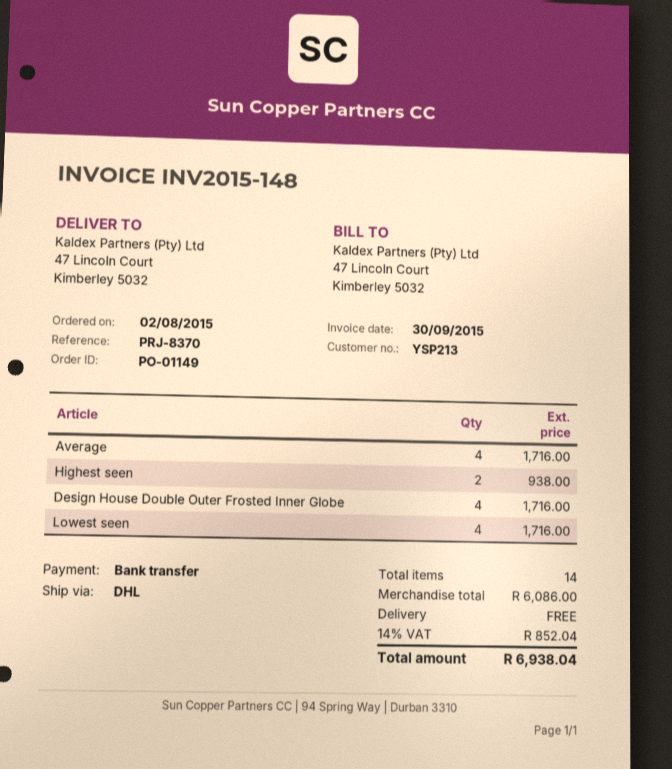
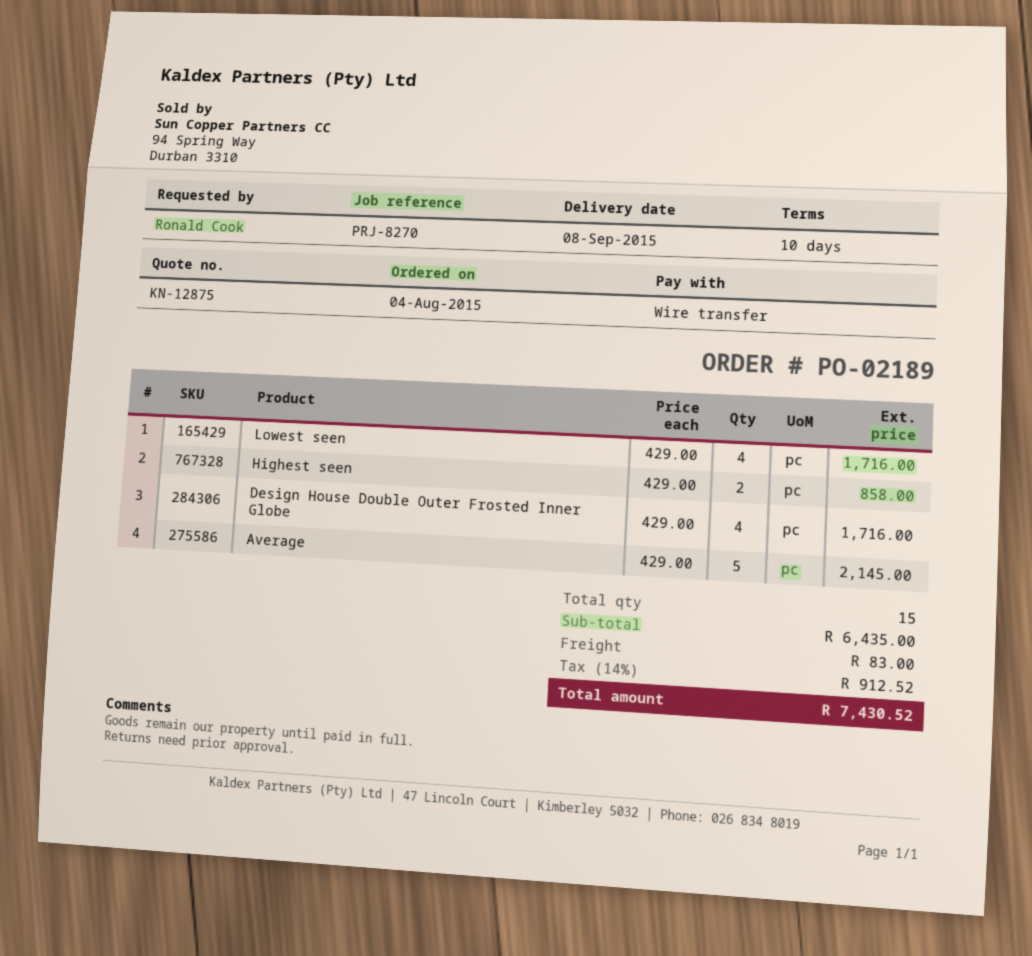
order number: PO-01149 -> PO-02189
order date: 2015-08-02 -> 2015-08-04
reference: PRJ-8370 -> PRJ-8270
Average: 4 for 1716.00 -> 5 for 2145.00
Highest seen: 2 for 938.00 -> 2 for 858.00
total quantity: 14 -> 15
subtotal: 6086.00 -> 6435.00
shipping: 0.00 -> 83.00
tax: 14% = 852.04 -> 14% = 912.52
total: 6938.04 -> 7430.52

